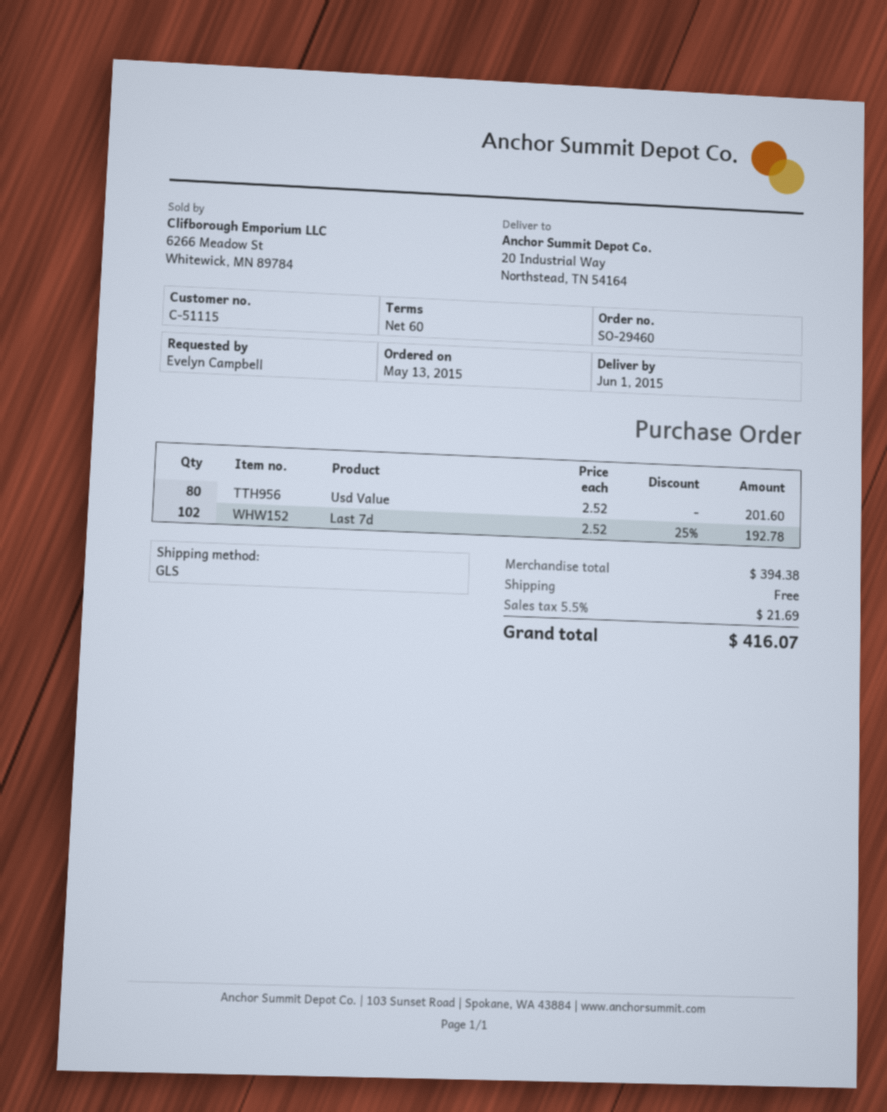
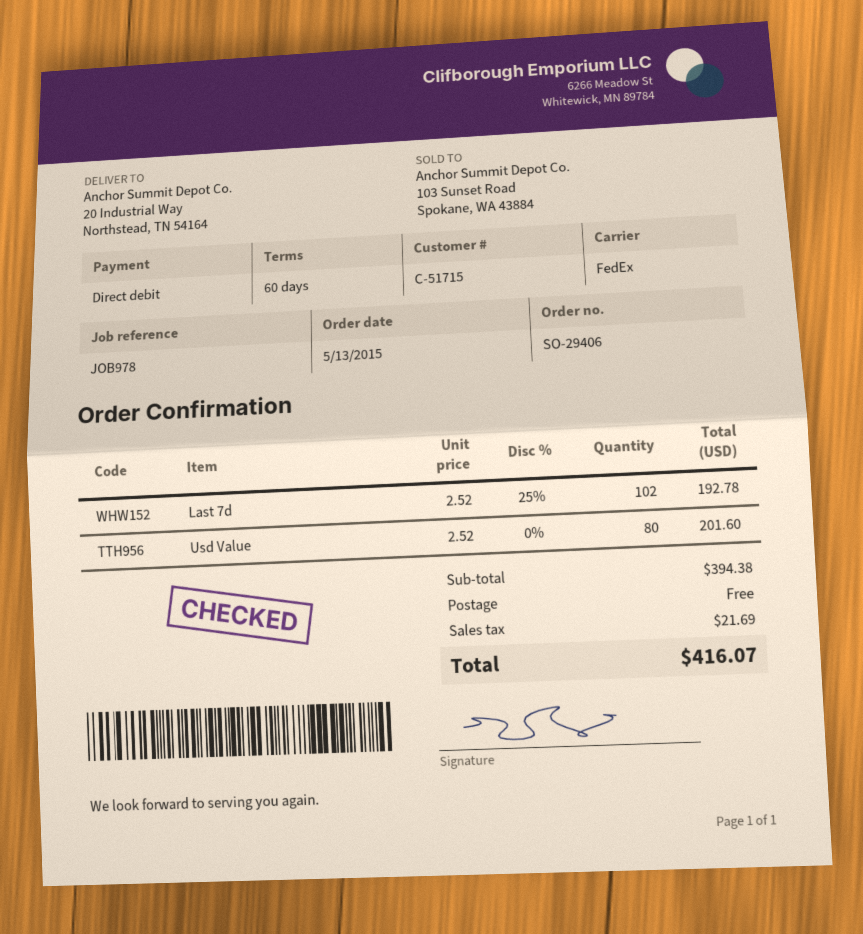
order number: SO-29460 -> SO-29406
customer number: C-51115 -> C-51715
shipping method: GLS -> FedEx

